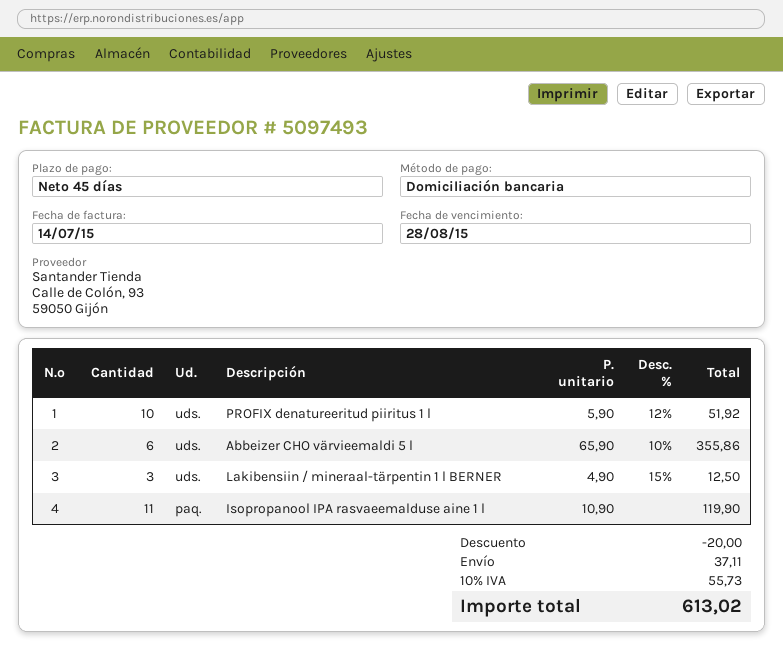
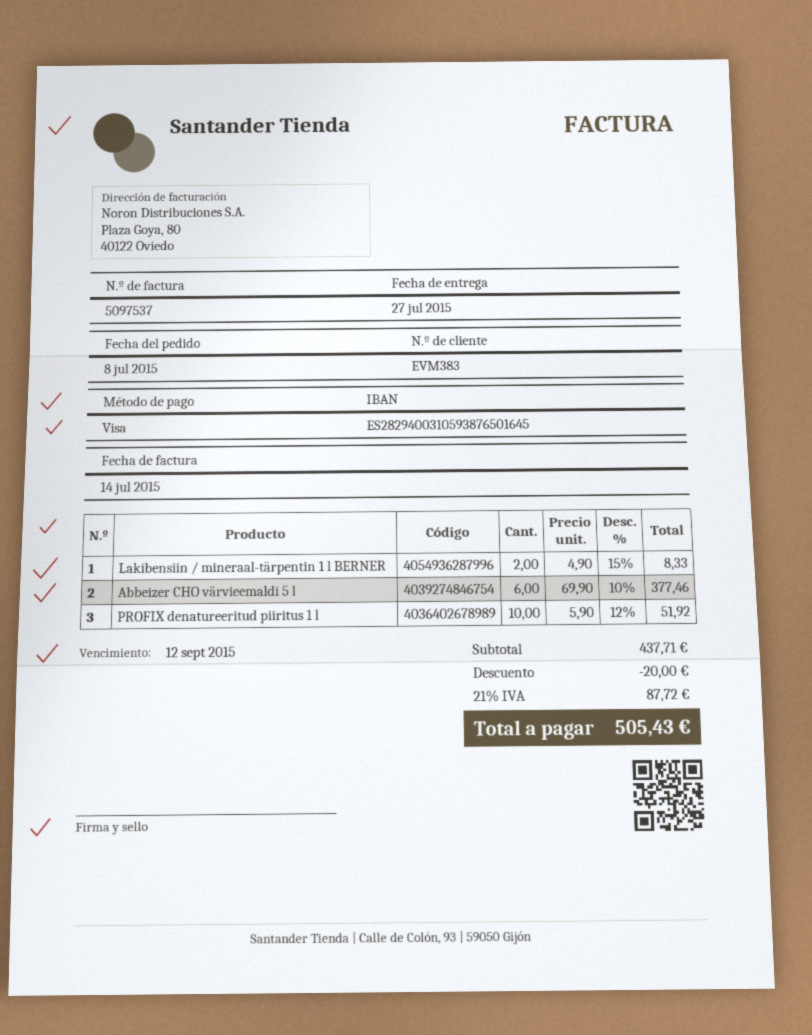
invoice number: 5097493 -> 5097537
due date: 2015-08-28 -> 2015-09-12
payment method: direct debit -> Visa
Abbeizer CHO värvieemaldi 5 l: 6 x 65.90 - 10% = 355.86 -> 6 x 69.90 - 10% = 377.46
Lakibensiin / mineraal-tärpentin 1 l BERNER: 3 x 4.90 - 15% = 12.50 -> 2 x 4.90 - 15% = 8.33
Isopropanool IPA rasvaeemalduse aine 1 l: 11 x 10.90 = 119.90 -> none
shipping: 37.11 -> none
tax: 10% = 55.73 -> 21% = 87.72
total: 613.02 -> 505.43

